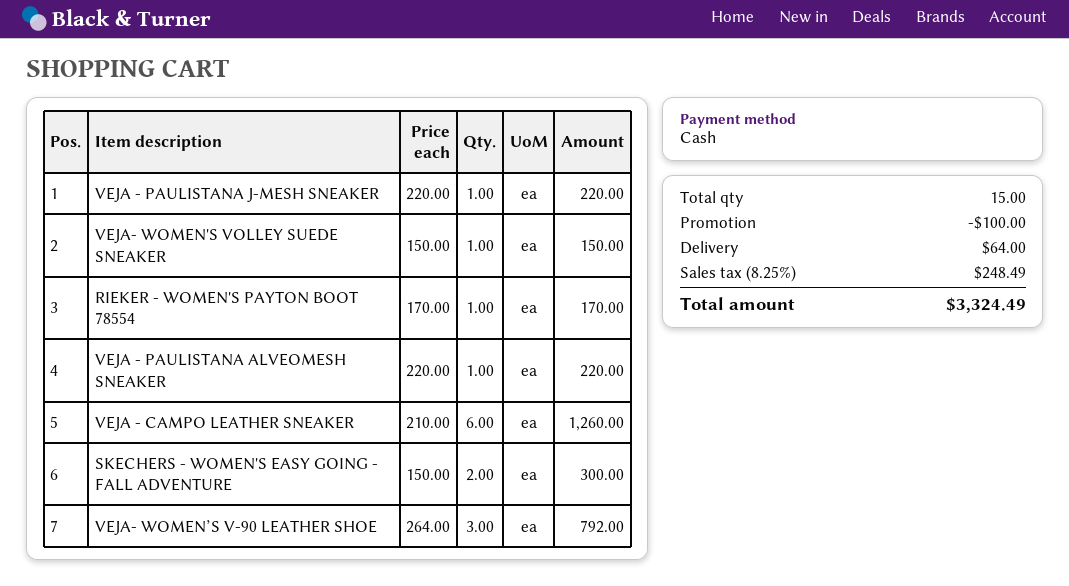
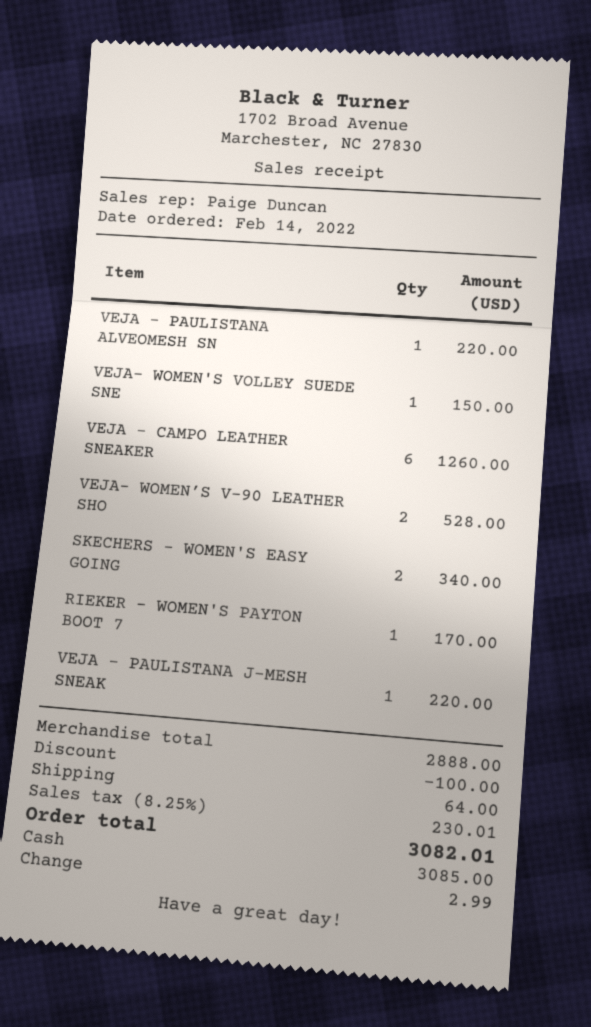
SKECHERS - WOMEN'S EASY GOING - FALL ADVENTURE: 2 for 300.00 -> 2 for 340.00
VEJA- WOMEN’S V-90 LEATHER SHOE: 3 for 792.00 -> 2 for 528.00
tax: 8.25% = 248.49 -> 8.25% = 230.01
total: 3324.49 -> 3082.01

